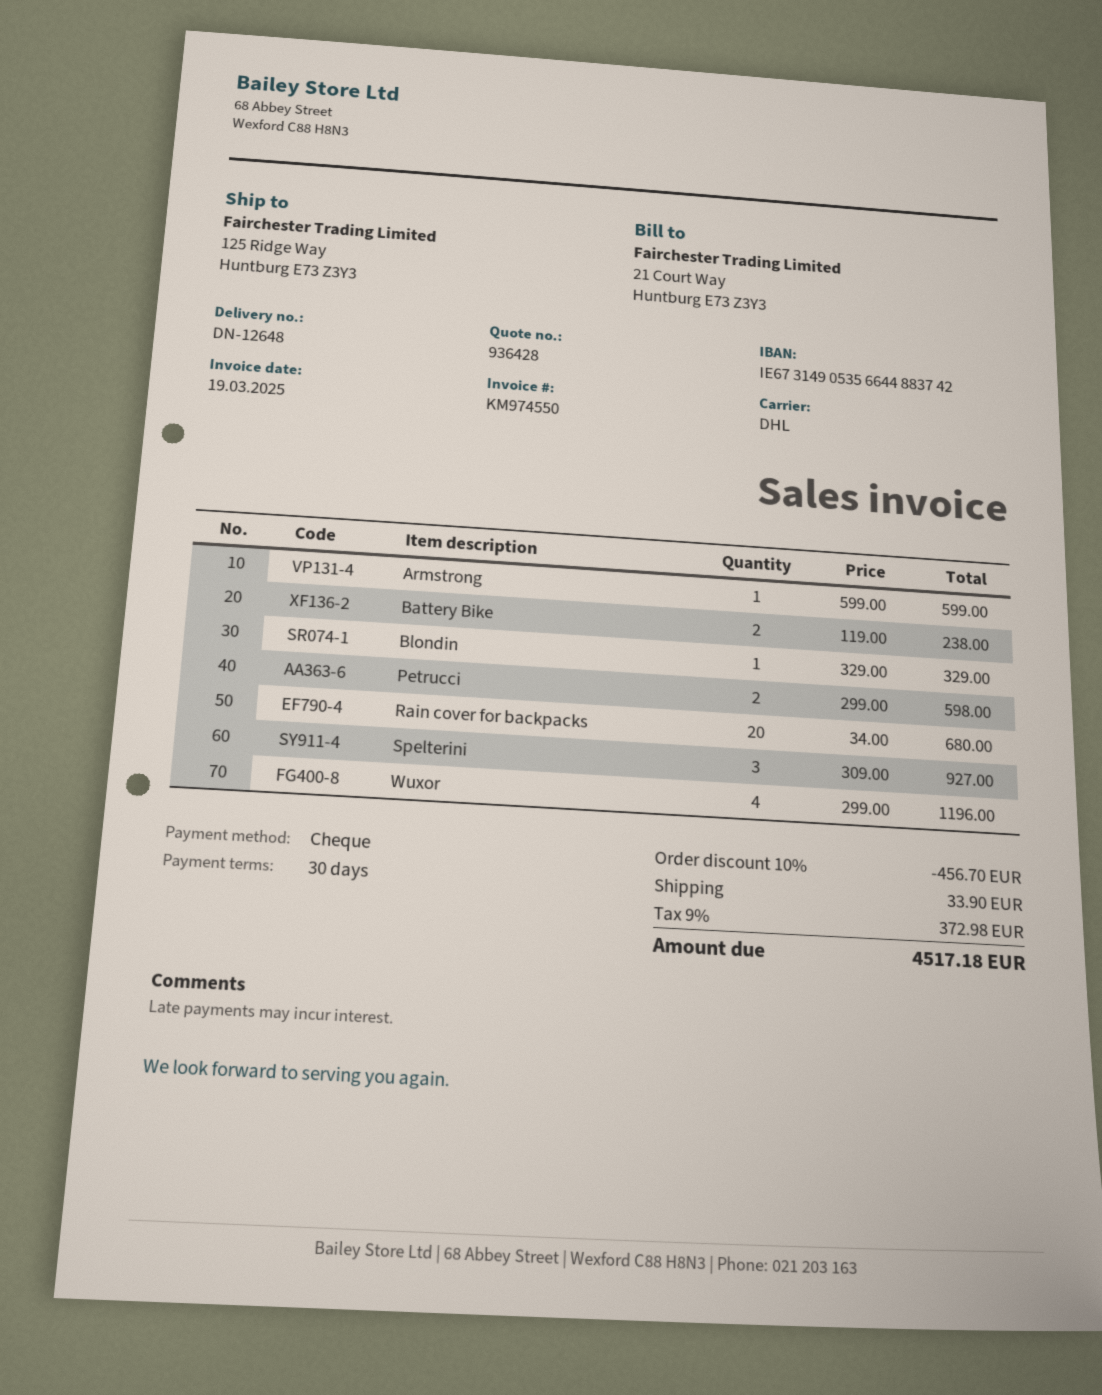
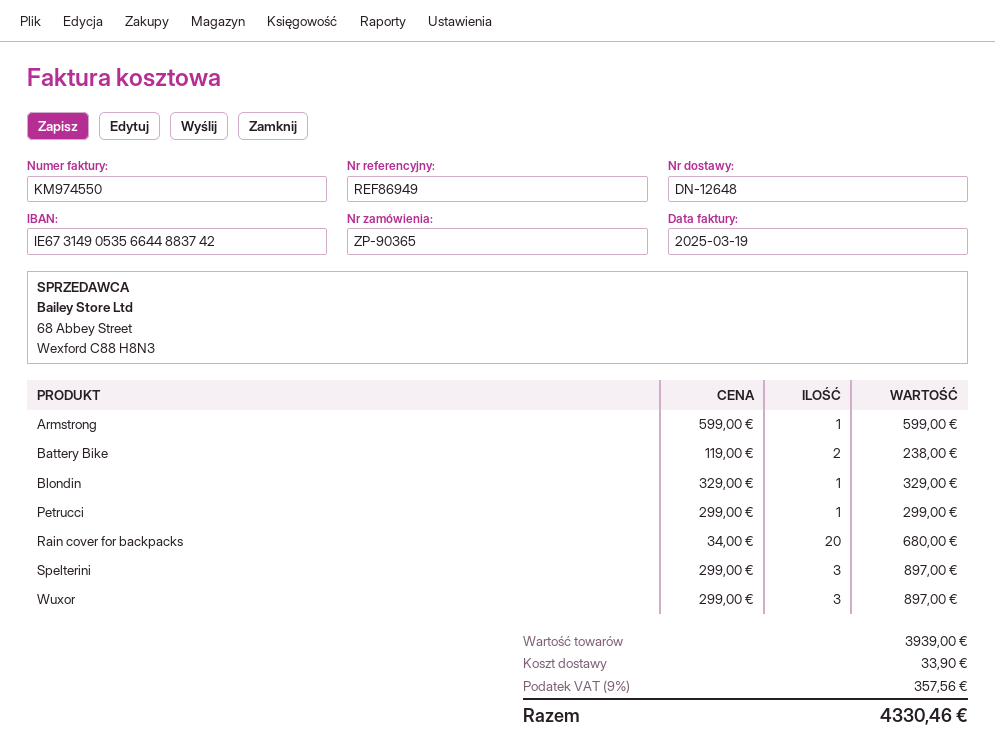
Petrucci: 2 x 299.00 = 598.00 -> 1 x 299.00 = 299.00
Spelterini: 3 x 309.00 = 927.00 -> 3 x 299.00 = 897.00
Wuxor: 4 x 299.00 = 1196.00 -> 3 x 299.00 = 897.00
discount: 10% = 456.70 -> none
tax: 9% = 372.98 -> 9% = 357.56
total: 4517.18 -> 4330.46

